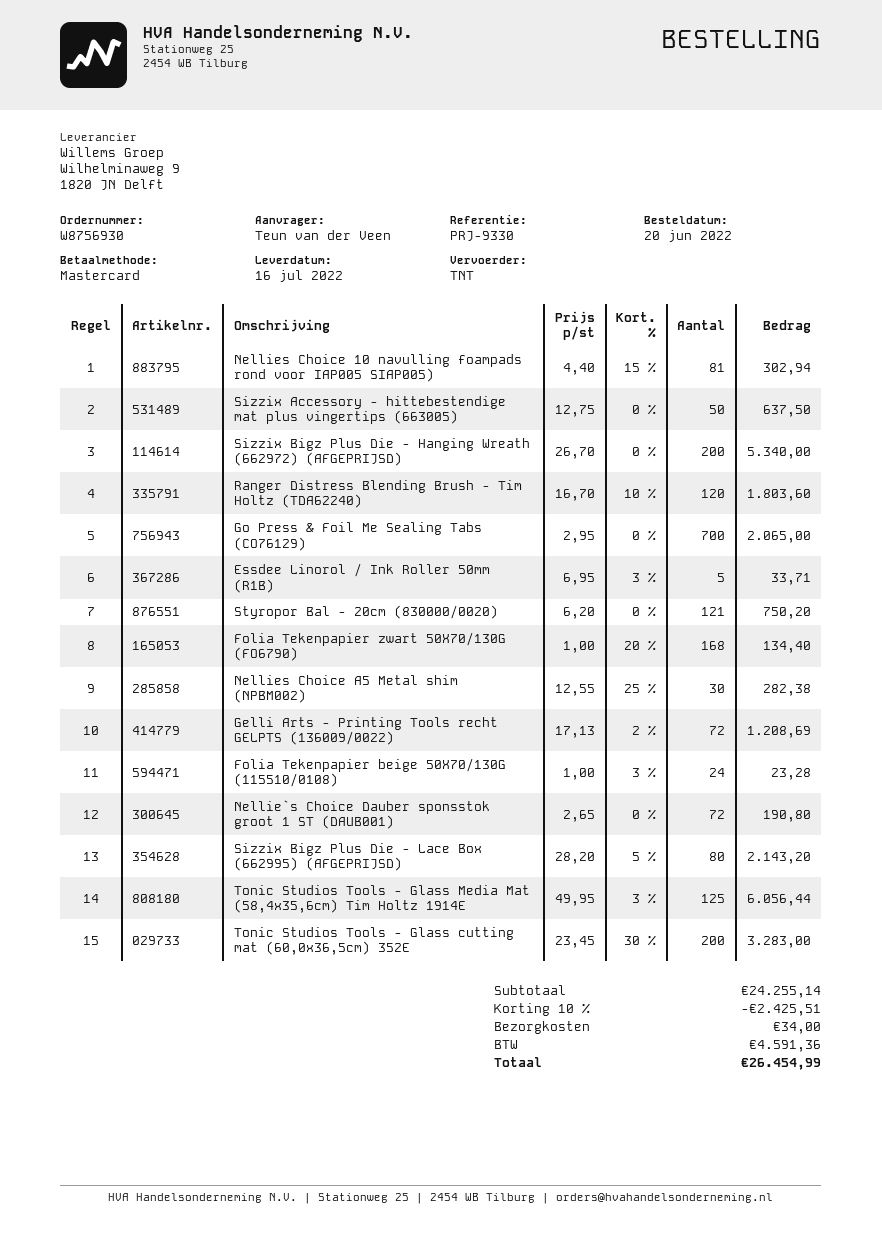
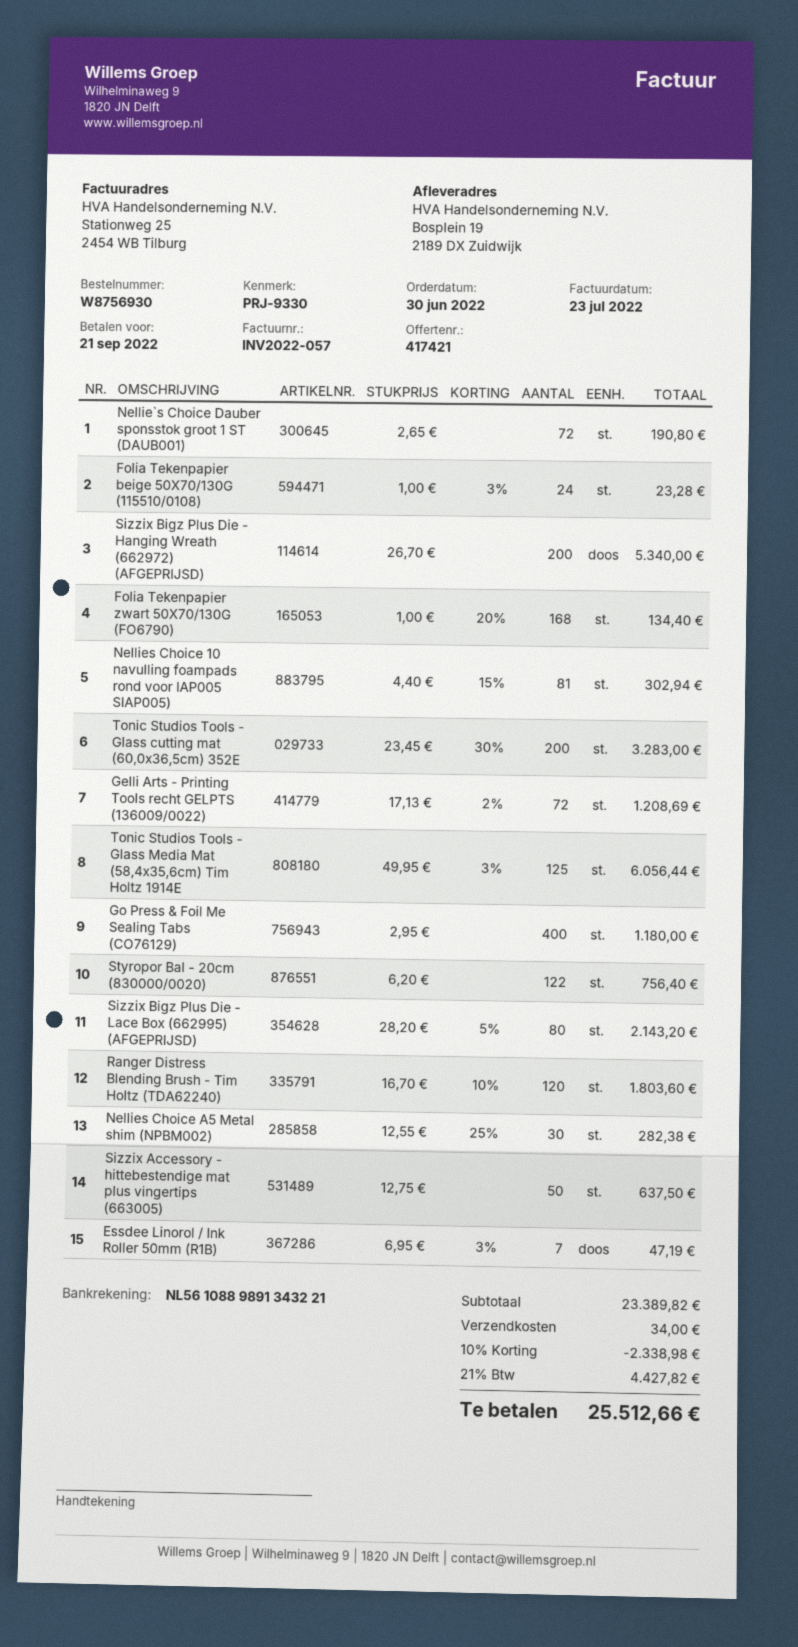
order date: 2022-06-20 -> 2022-06-30
Go Press & Foil Me Sealing Tabs (CO76129): 700 x 2.95 = 2065.00 -> 400 x 2.95 = 1180.00
Essdee Linorol / Ink Roller 50mm (R1B): 5 x 6.95 - 3% = 33.71 -> 7 x 6.95 - 3% = 47.19
Styropor Bal - 20cm (830000/0020): 121 x 6.20 = 750.20 -> 122 x 6.20 = 756.40
subtotal: 24255.14 -> 23389.82
discount: 10% = 2425.51 -> 10% = 2338.98
tax: 4591.36 -> 4427.82
total: 26454.99 -> 25512.66

